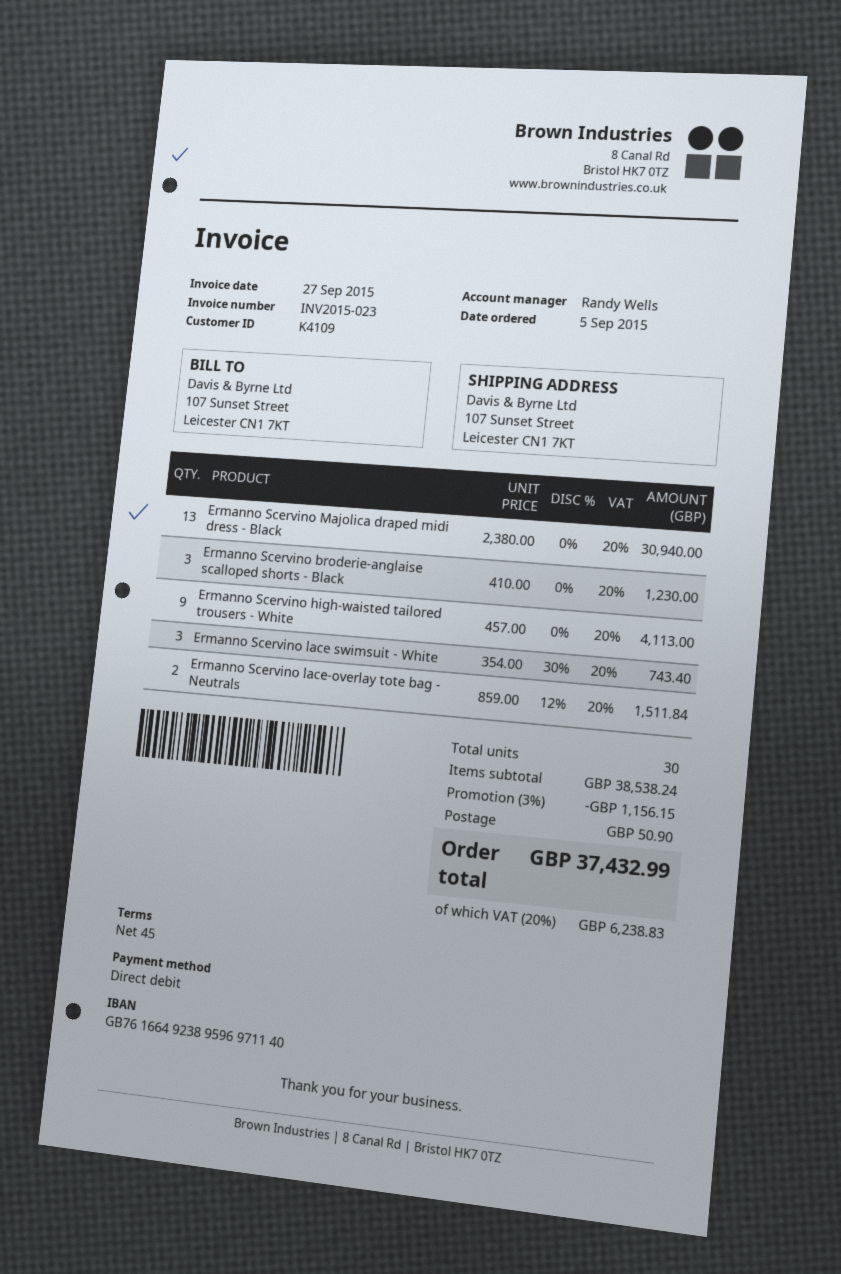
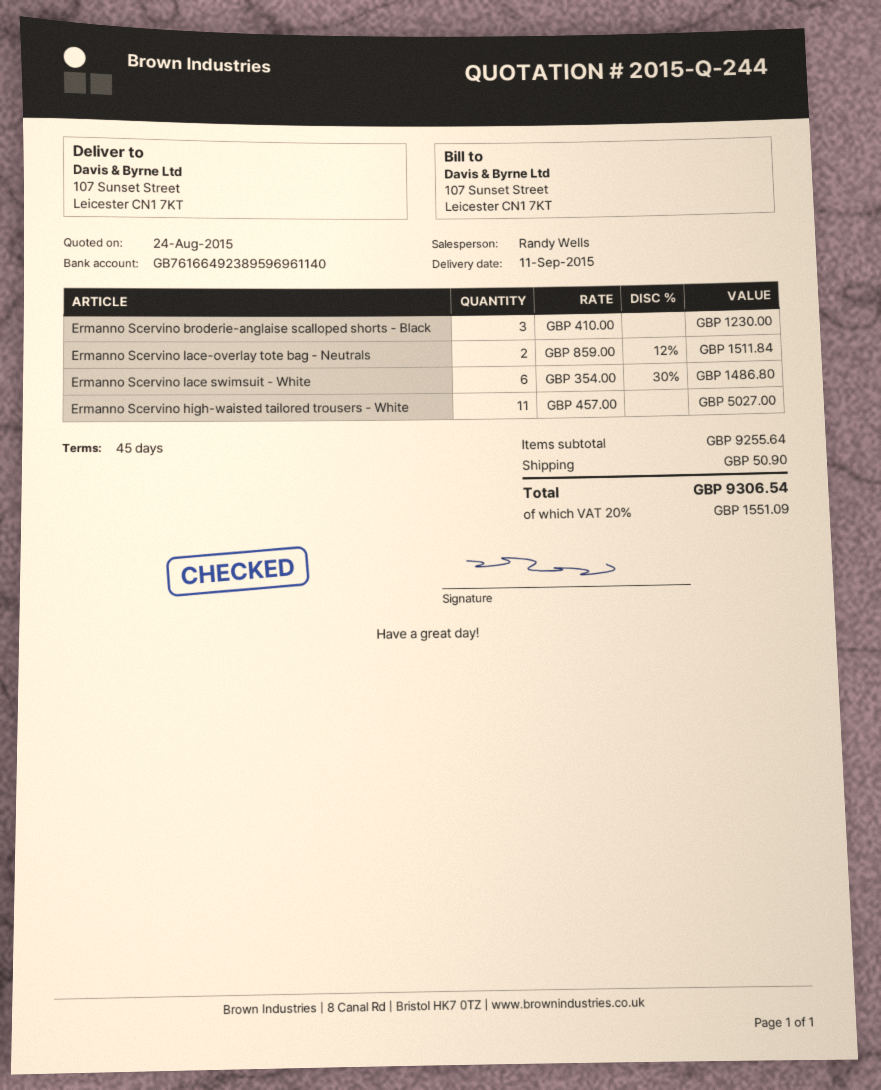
bank account: GB76166492389596971140 -> GB76166492389596961140
Ermanno Scervino Majolica draped midi dress - Black: 13 x 2380.00 = 30940.00 -> none
Ermanno Scervino high-waisted tailored trousers - White: 9 x 457.00 = 4113.00 -> 11 x 457.00 = 5027.00
Ermanno Scervino lace swimsuit - White: 3 x 354.00 - 30% = 743.40 -> 6 x 354.00 - 30% = 1486.80
subtotal: 38538.24 -> 9255.64
discount: 3% = 1156.15 -> none
tax: 20% = 6238.83 -> 20% = 1551.09
total: 37432.99 -> 9306.54

